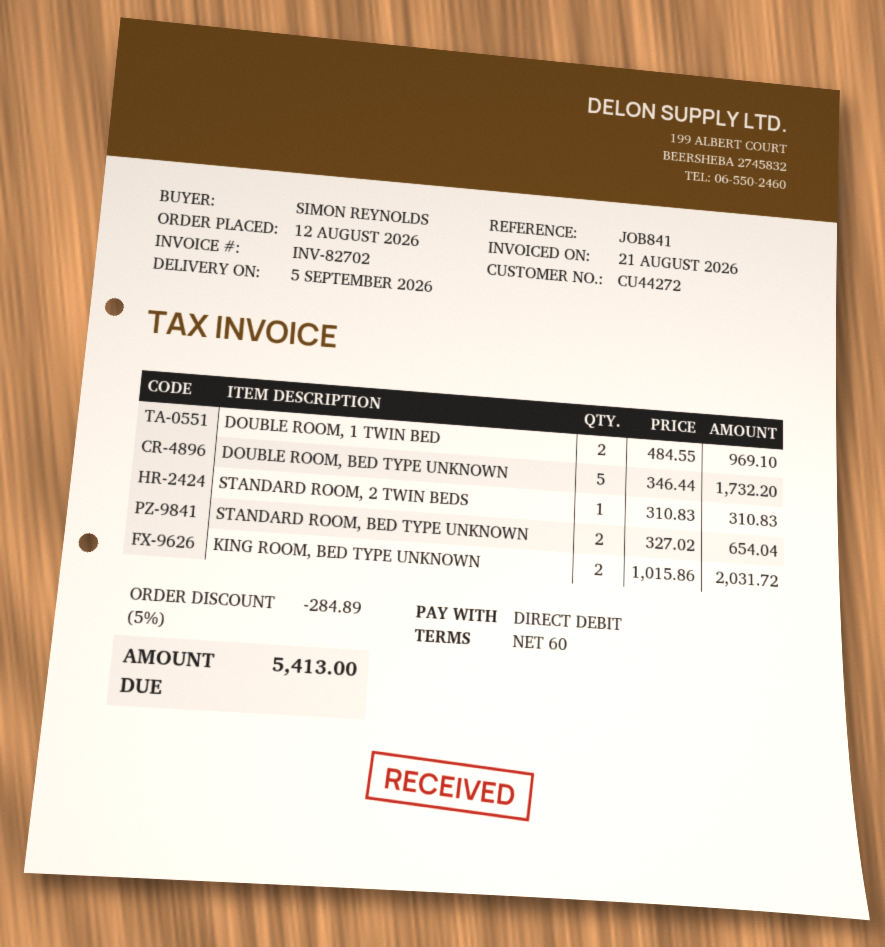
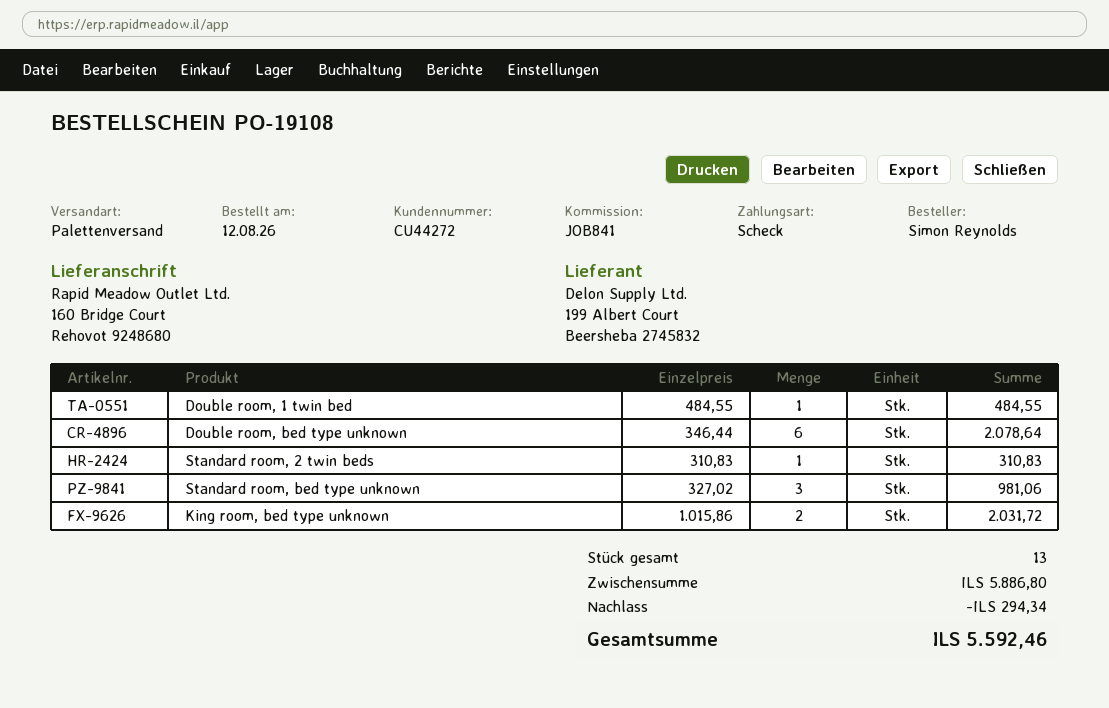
payment method: direct debit -> cheque
DOUBLE ROOM, 1 TWIN BED: 2 x 484.55 = 969.10 -> 1 x 484.55 = 484.55
DOUBLE ROOM, BED TYPE UNKNOWN: 5 x 346.44 = 1732.20 -> 6 x 346.44 = 2078.64
STANDARD ROOM, BED TYPE UNKNOWN: 2 x 327.02 = 654.04 -> 3 x 327.02 = 981.06
discount: 284.89 -> 294.34
total: 5413.00 -> 5592.46

